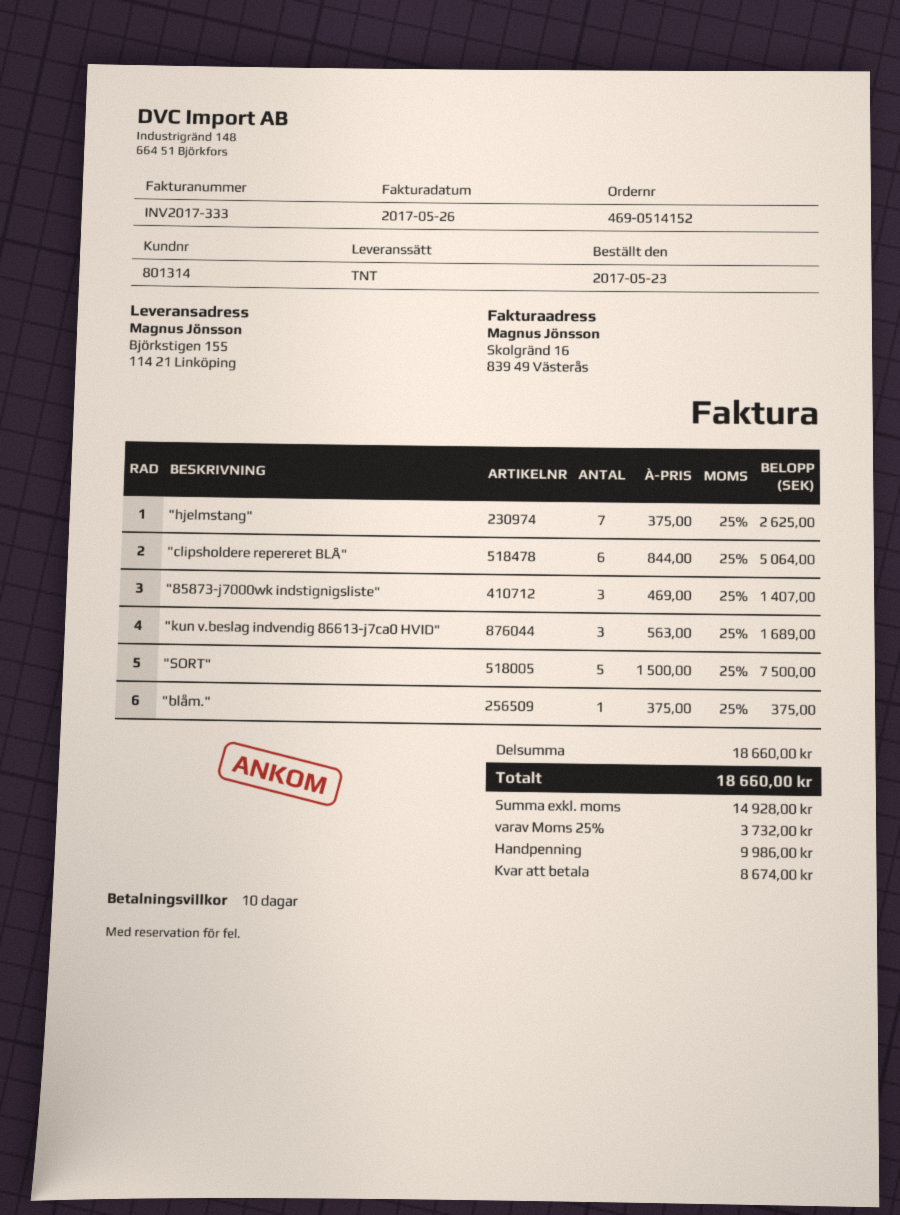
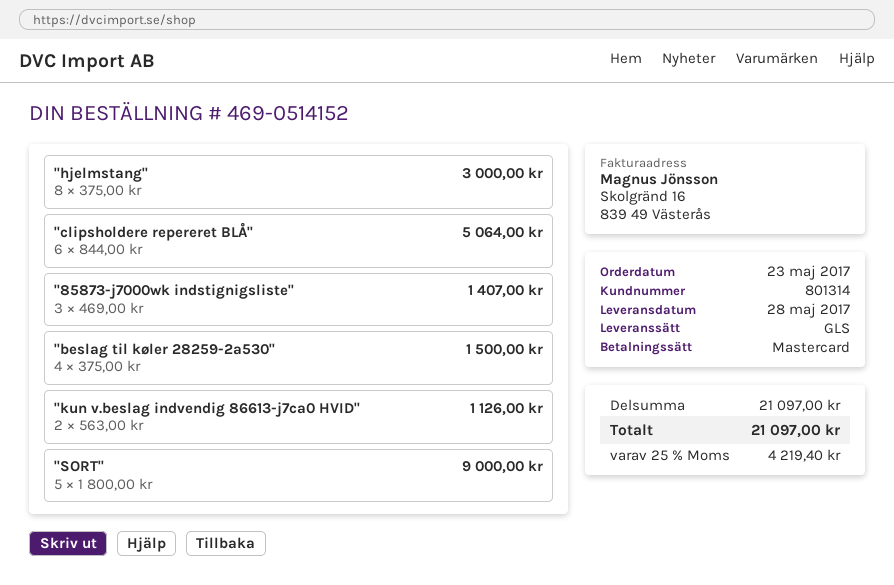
shipping method: TNT -> GLS
"hjelmstang": 7 x 375.00 = 2625.00 -> 8 x 375.00 = 3000.00
"kun v.beslag indvendig 86613-j7ca0 HVID": 3 x 563.00 = 1689.00 -> 2 x 563.00 = 1126.00
"SORT": 5 x 1500.00 = 7500.00 -> 5 x 1800.00 = 9000.00
"blåm.": 1 x 375.00 = 375.00 -> none
"beslag til køler 28259-2a530": none -> 4 x 375.00 = 1500.00
subtotal: 18660.00 -> 21097.00
tax: 25% = 3732.00 -> 25% = 4219.40
total: 18660.00 -> 21097.00

